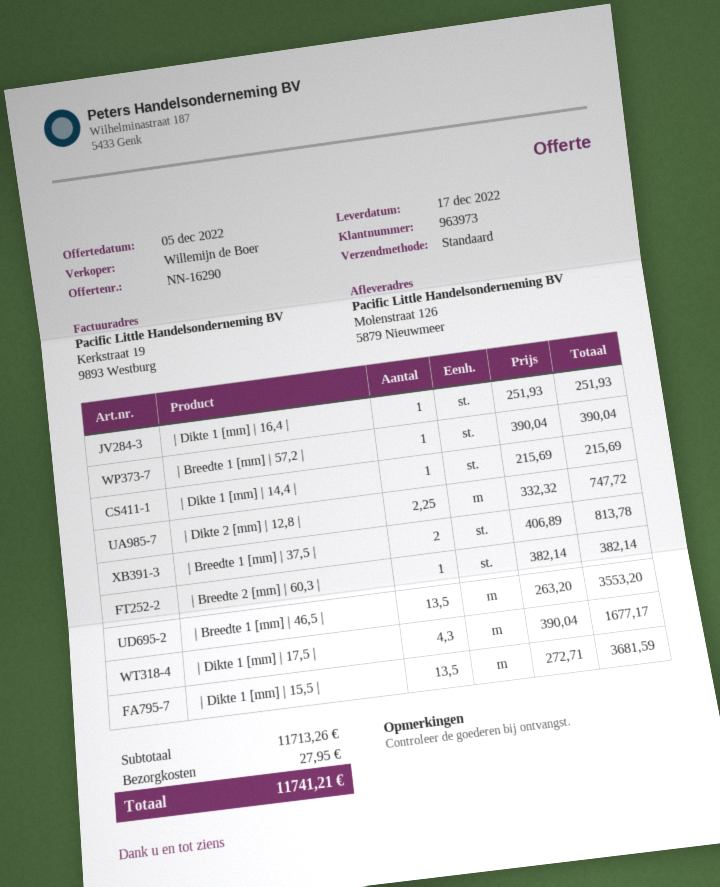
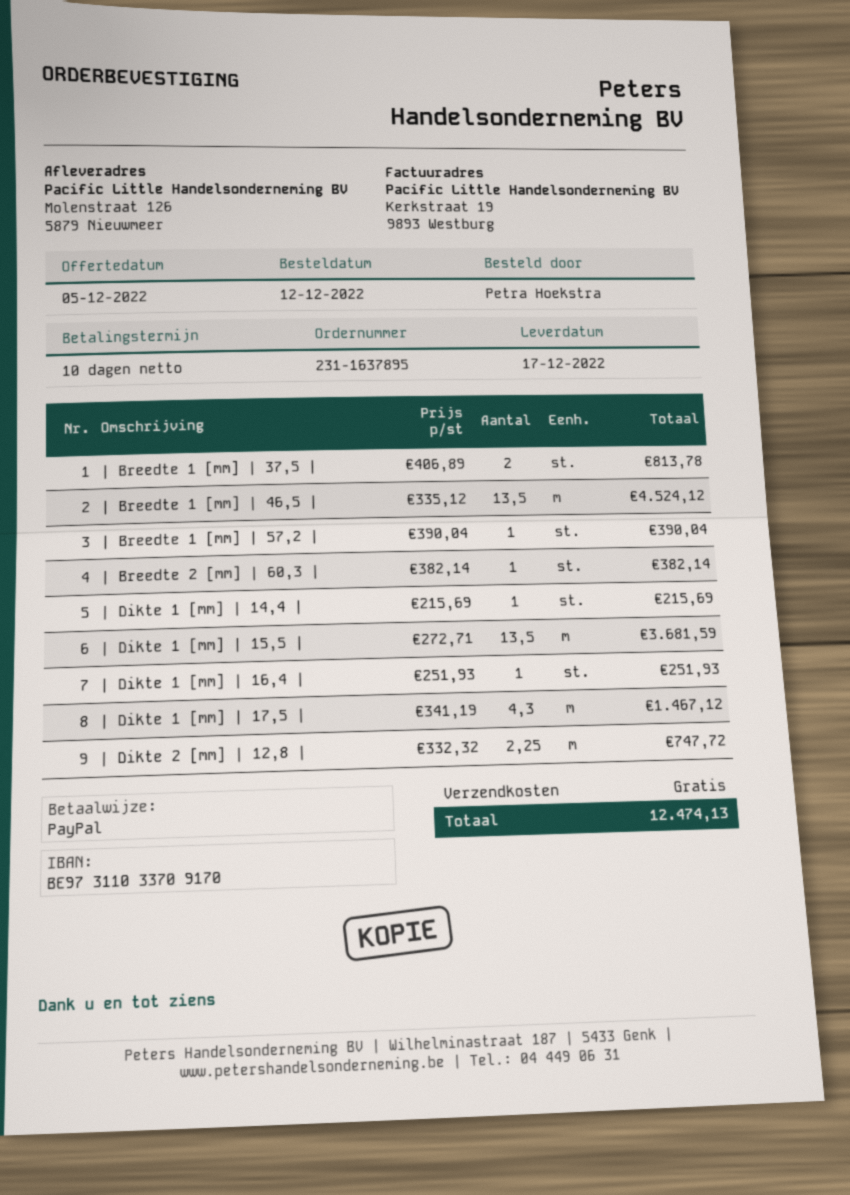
| Breedte 1 [mm] | 46,5 |: 13.5 x 263.20 = 3553.20 -> 13.5 x 335.12 = 4524.12
| Dikte 1 [mm] | 17,5 |: 4.3 x 390.04 = 1677.17 -> 4.3 x 341.19 = 1467.12
shipping: 27.95 -> 0.00
total: 11741.21 -> 12474.13

